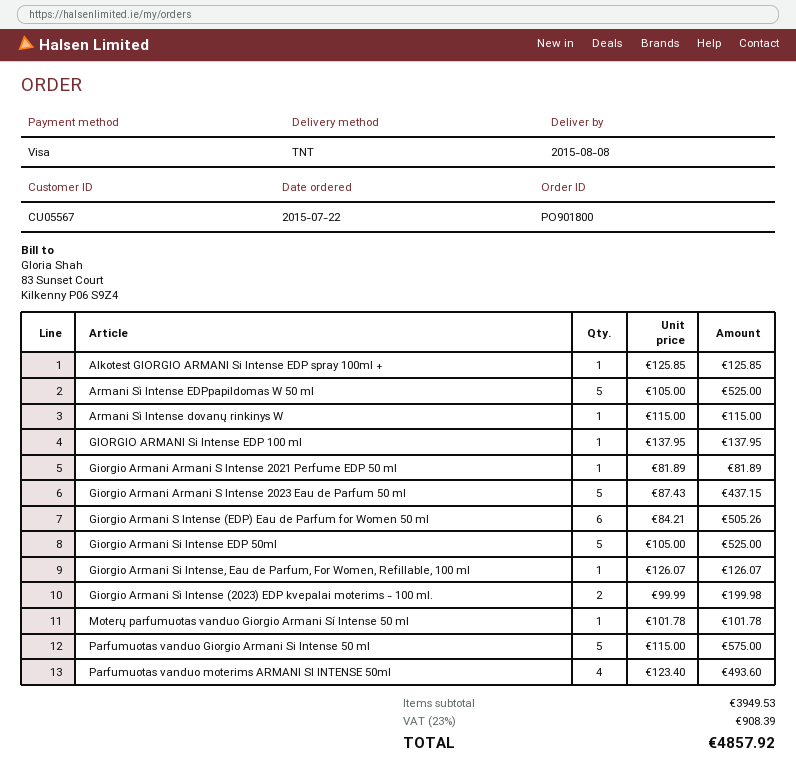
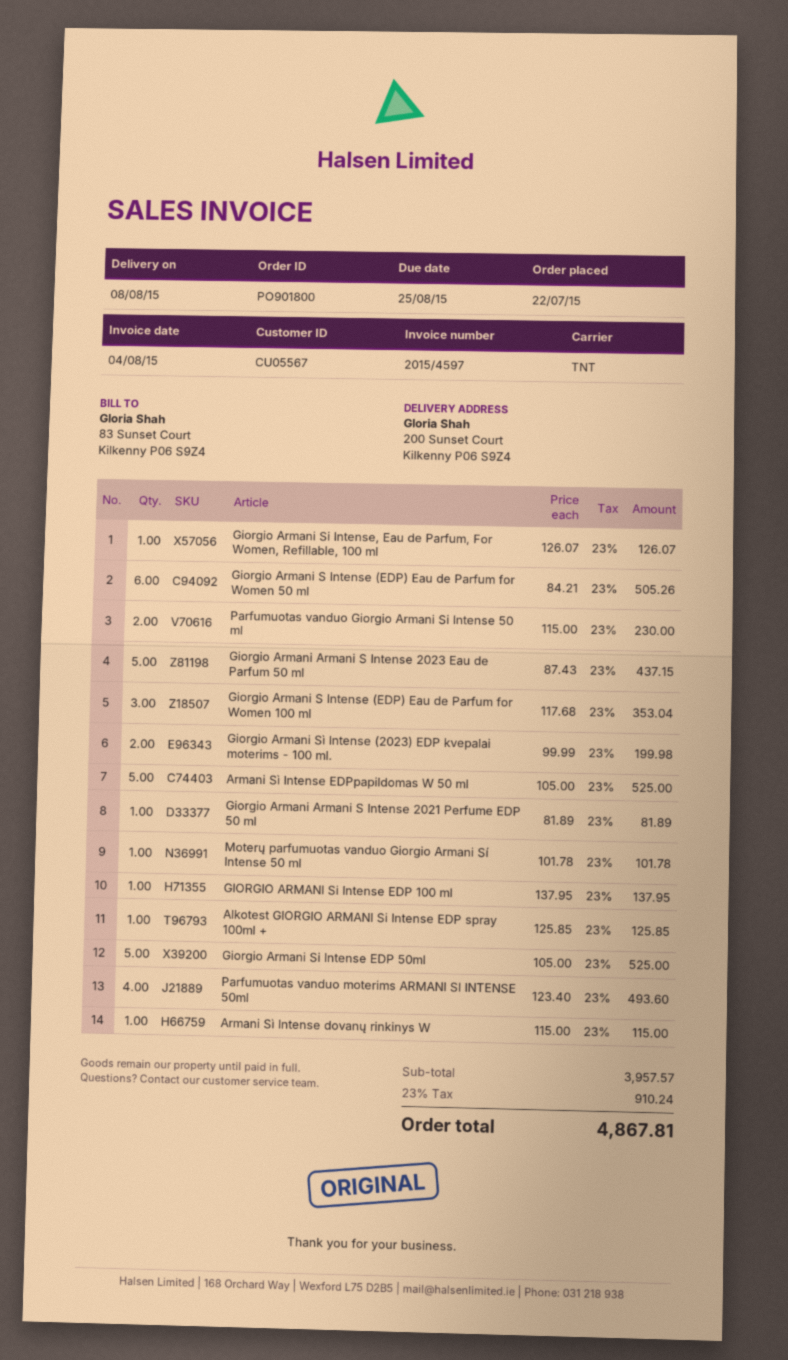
Parfumuotas vanduo Giorgio Armani Si Intense 50 ml: 5 x 115.00 = 575.00 -> 2 x 115.00 = 230.00
Giorgio Armani S Intense (EDP) Eau de Parfum for Women 100 ml: none -> 3 x 117.68 = 353.04
subtotal: 3949.53 -> 3957.57
tax: 23% = 908.39 -> 23% = 910.24
total: 4857.92 -> 4867.81

